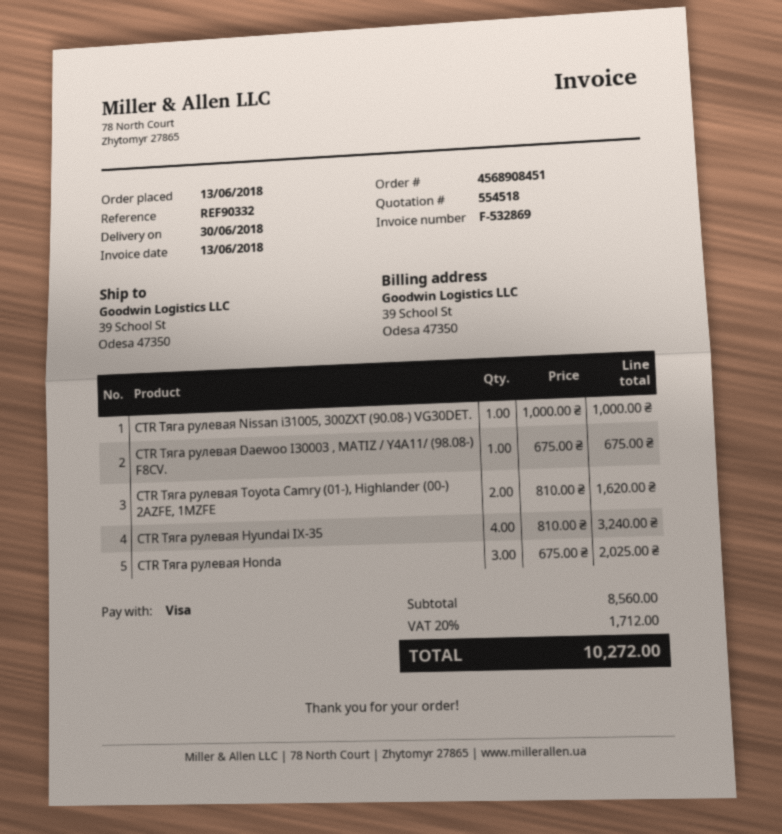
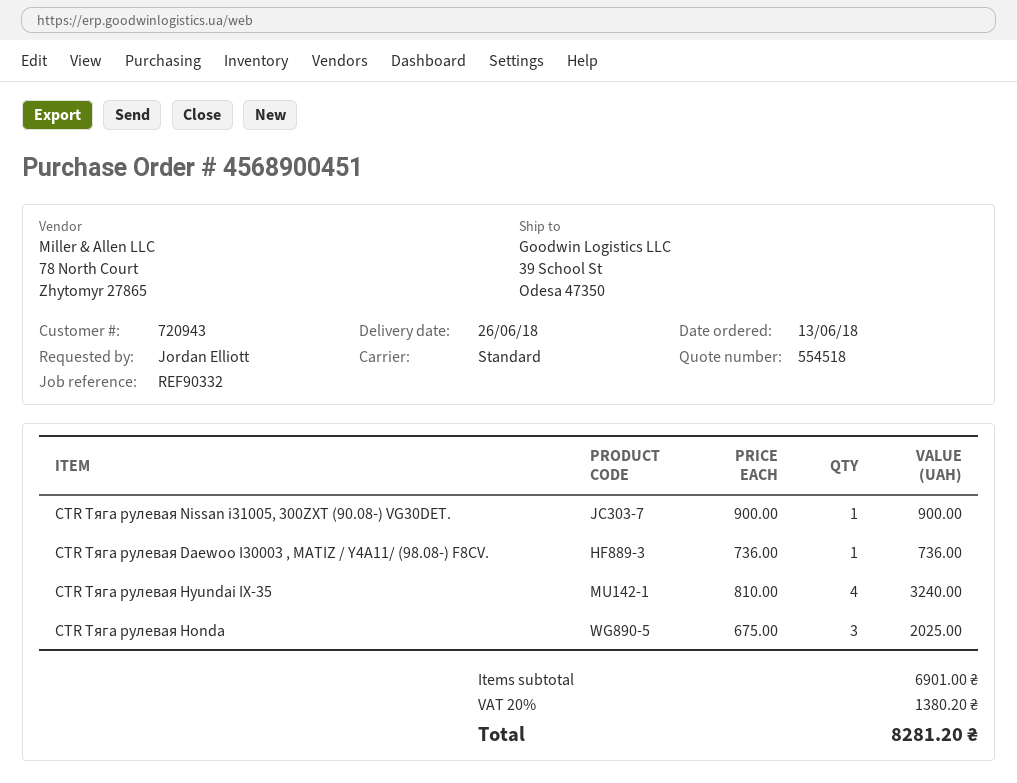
order number: 4568908451 -> 4568900451
delivery date: 2018-06-30 -> 2018-06-26
CTR Тяга рулевая Nissan i31005, 300ZXT (90.08-) VG30DET.: 1 x 1000.00 = 1000.00 -> 1 x 900.00 = 900.00
CTR Тяга рулевая Daewoo I30003 , MATIZ / Y4A11/ (98.08-) F8CV.: 1 x 675.00 = 675.00 -> 1 x 736.00 = 736.00
CTR Тяга рулевая Toyota Camry (01-), Highlander (00-) 2AZFE, 1MZFE: 2 x 810.00 = 1620.00 -> none
subtotal: 8560.00 -> 6901.00
tax: 20% = 1712.00 -> 20% = 1380.20
total: 10272.00 -> 8281.20

